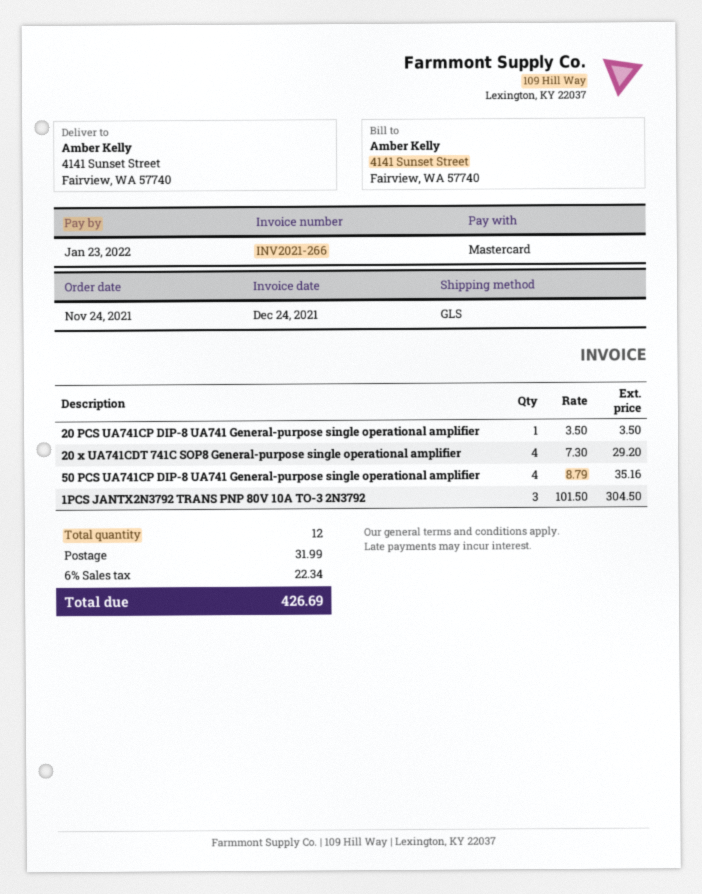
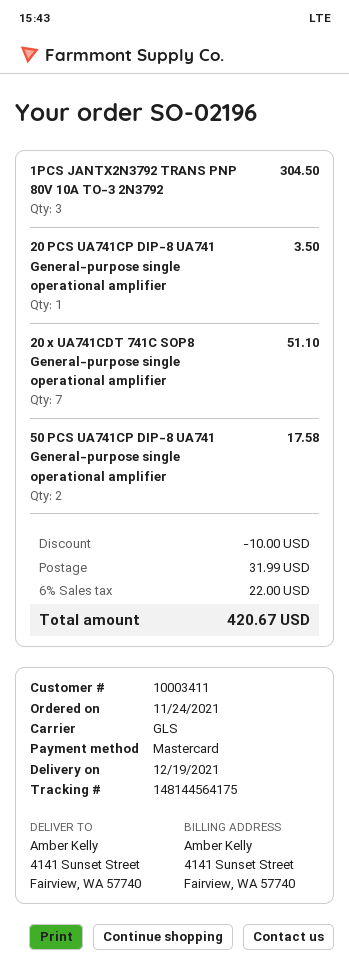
20 x UA741CDT 741C SOP8 General-purpose single operational amplifier: 4 for 29.20 -> 7 for 51.10
50 PCS UA741CP DIP-8 UA741 General-purpose single operational amplifier: 4 for 35.16 -> 2 for 17.58
discount: none -> 10.00
tax: 6% = 22.34 -> 6% = 22.00
total: 426.69 -> 420.67

